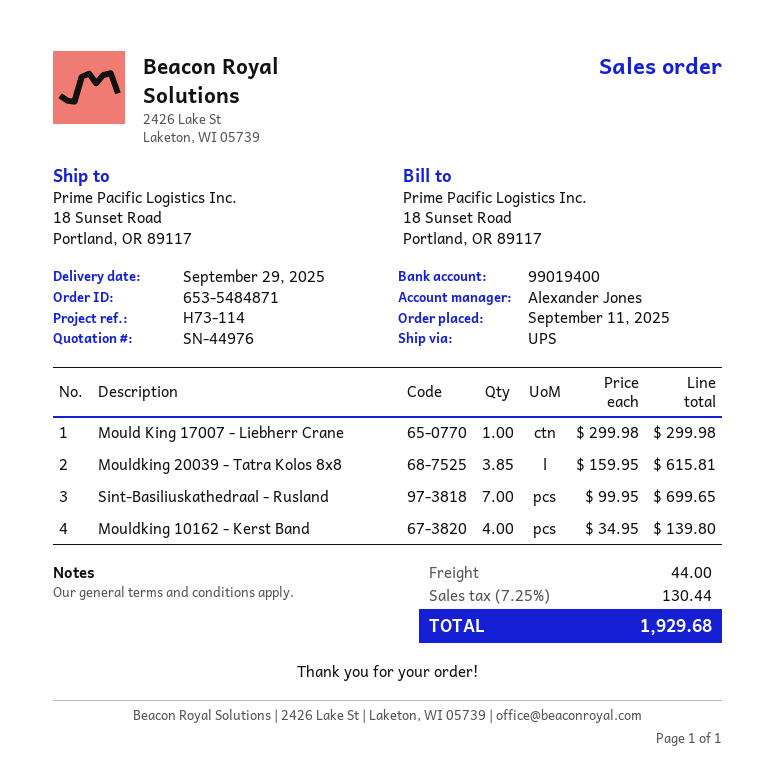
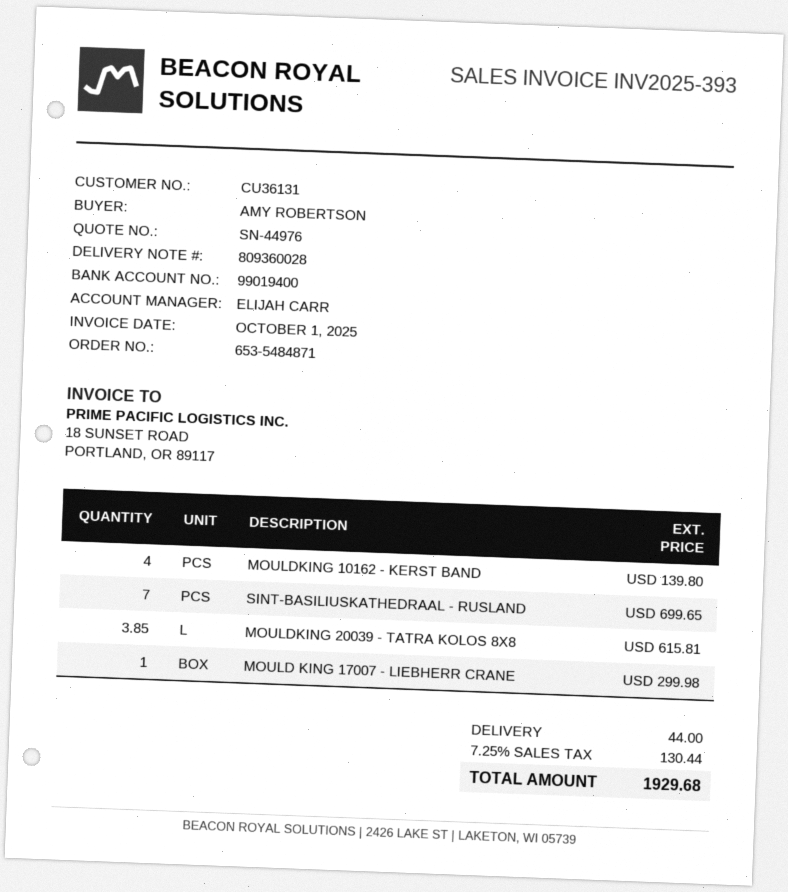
sales rep: Alexander Jones -> ELIJAH CARR

